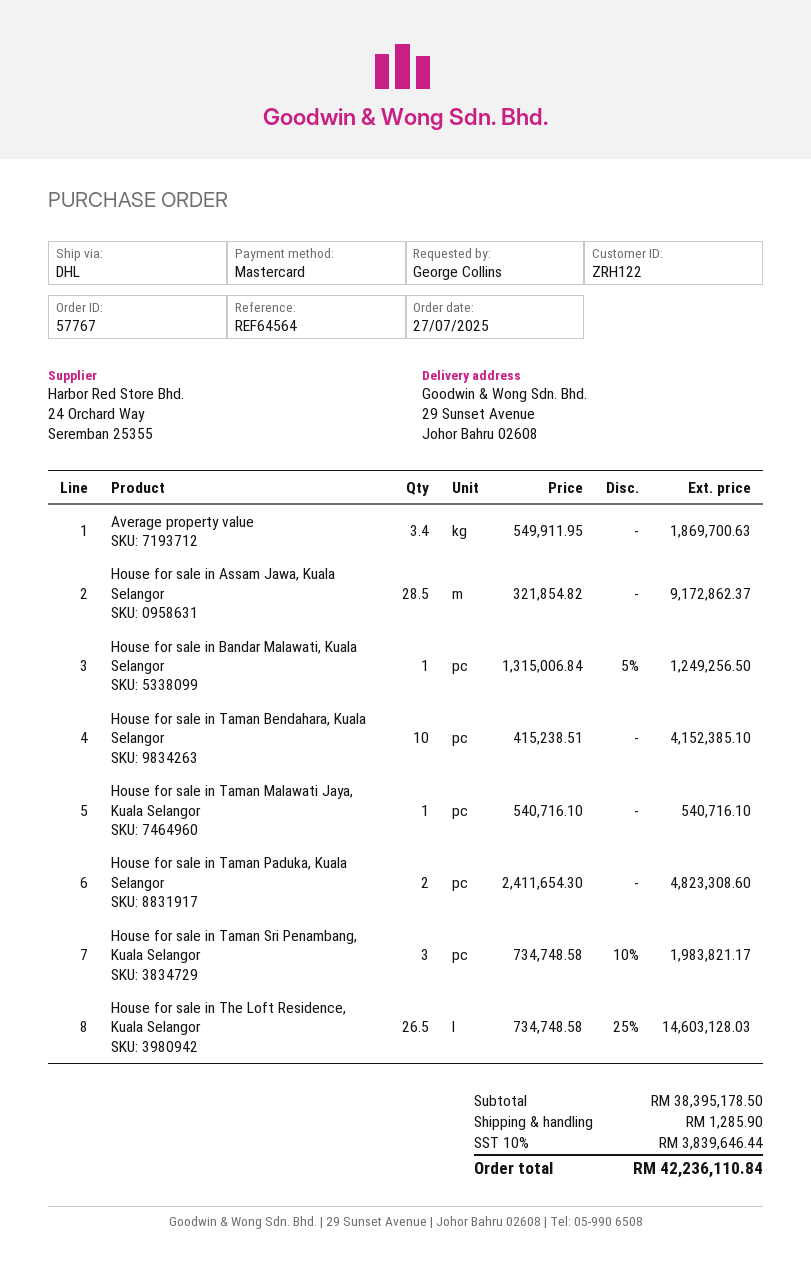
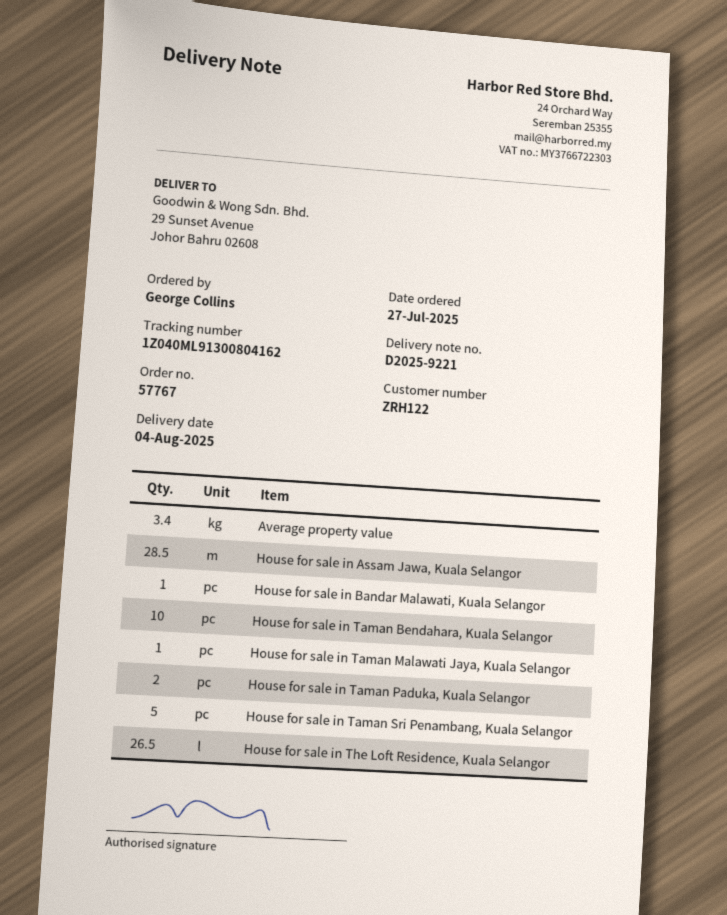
House for sale in Taman Sri Penambang, Kuala Selangor: 3 -> 5

